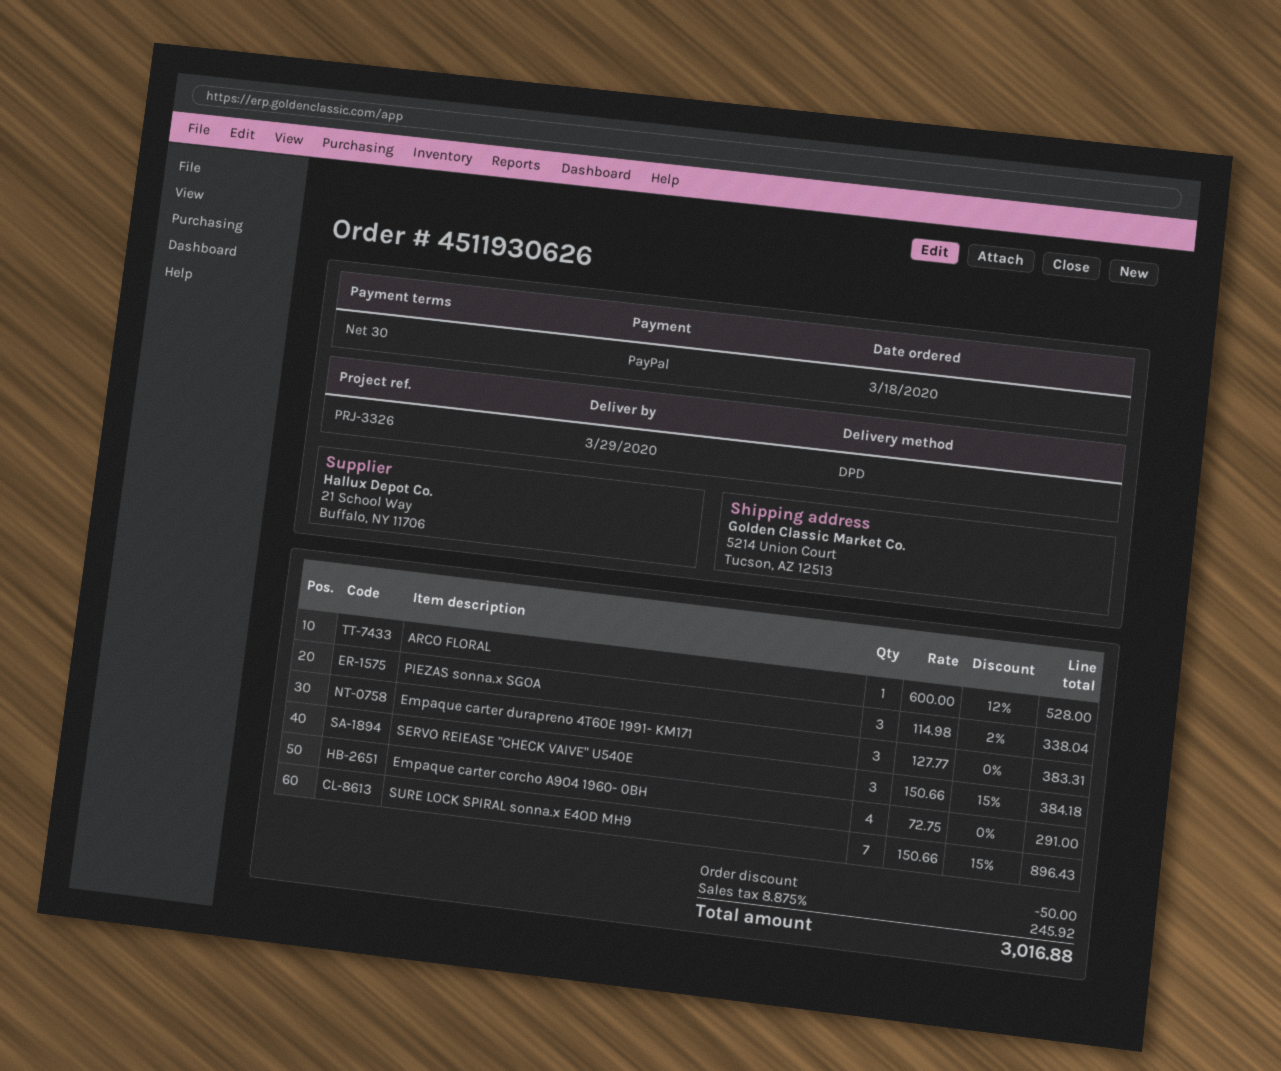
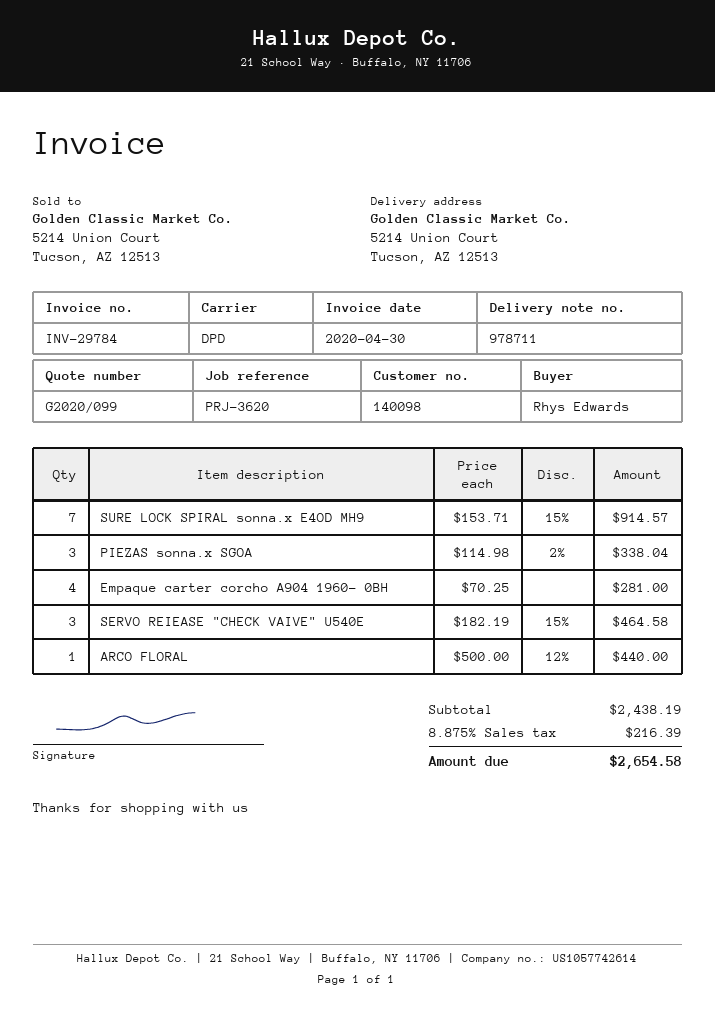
reference: PRJ-3326 -> PRJ-3620
ARCO FLORAL: 1 x 600.00 - 12% = 528.00 -> 1 x 500.00 - 12% = 440.00
Empaque carter durapreno 4T60E 1991- KM171: 3 x 127.77 = 383.31 -> none
SERVO REIEASE "CHECK VAIVE" U540E: 3 x 150.66 - 15% = 384.18 -> 3 x 182.19 - 15% = 464.58
Empaque carter corcho A904 1960- 0BH: 4 x 72.75 = 291.00 -> 4 x 70.25 = 281.00
SURE LOCK SPIRAL sonna.x E4OD MH9: 7 x 150.66 - 15% = 896.43 -> 7 x 153.71 - 15% = 914.57
discount: 50.00 -> none
tax: 8.875% = 245.92 -> 8.875% = 216.39
total: 3016.88 -> 2654.58

